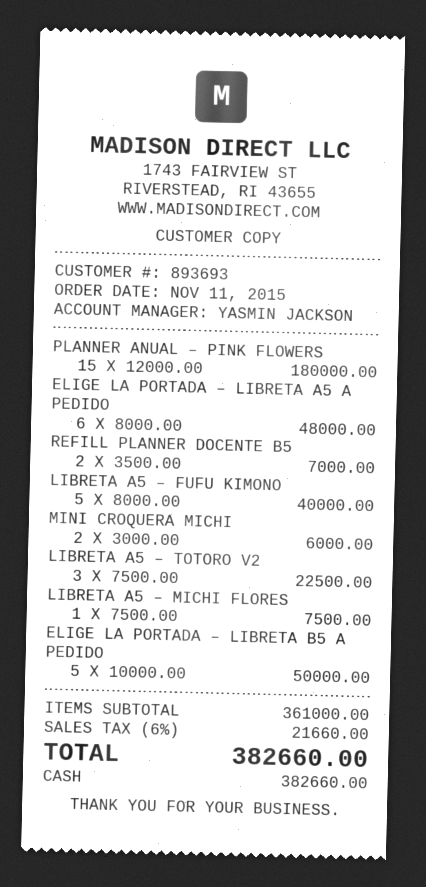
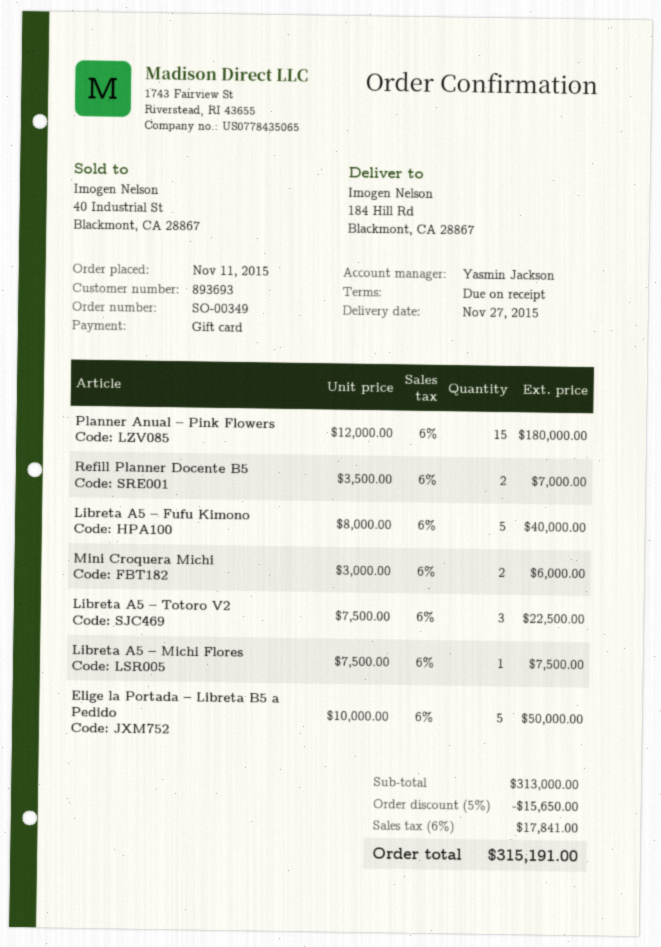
payment method: cash -> gift card
ELIGE LA PORTADA – LIBRETA A5 A PEDIDO: 6 x 8000.00 = 48000.00 -> none
subtotal: 361000.00 -> 313000.00
discount: none -> 5% = 15650.00
tax: 6% = 21660.00 -> 6% = 17841.00
total: 382660.00 -> 315191.00

